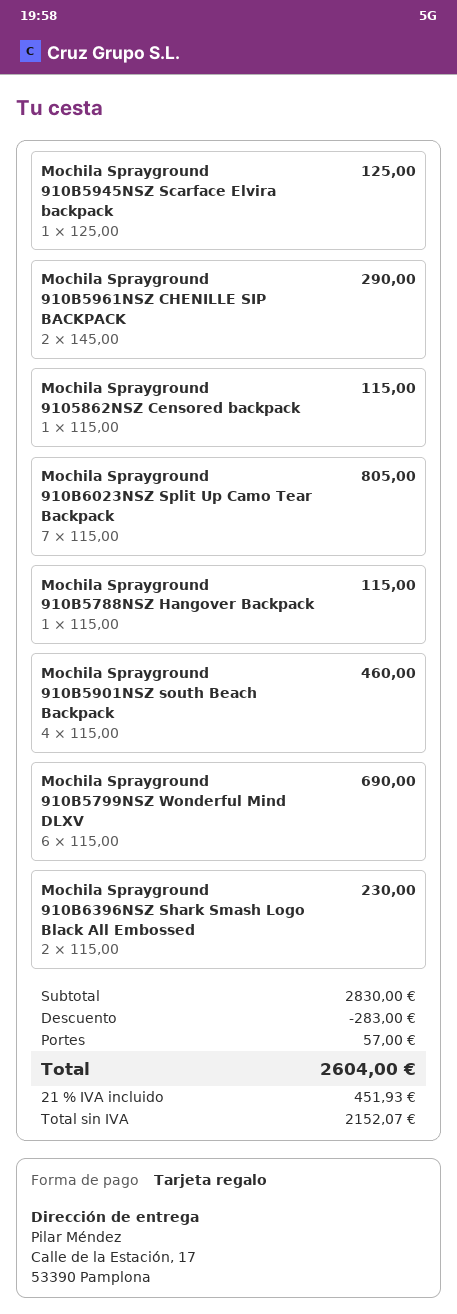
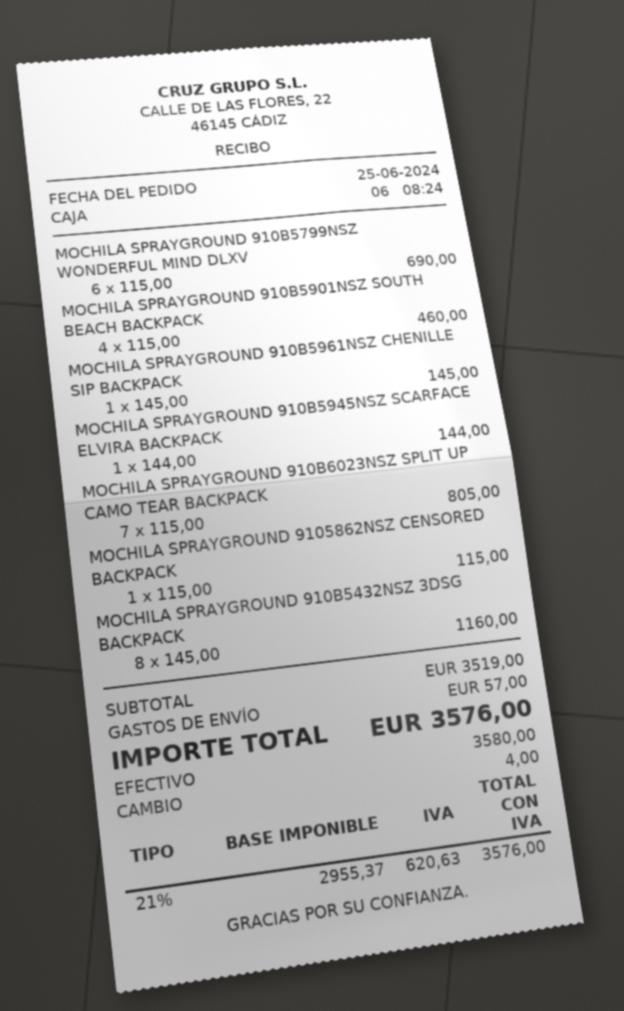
payment method: gift card -> cash
Mochila Sprayground 910B5945NSZ Scarface Elvira backpack: 1 x 125.00 = 125.00 -> 1 x 144.00 = 144.00
Mochila Sprayground 910B5961NSZ CHENILLE SIP BACKPACK: 2 x 145.00 = 290.00 -> 1 x 145.00 = 145.00
Mochila Sprayground 910B5788NSZ Hangover Backpack: 1 x 115.00 = 115.00 -> none
Mochila Sprayground 910B6396NSZ Shark Smash Logo Black All Embossed: 2 x 115.00 = 230.00 -> none
MOCHILA SPRAYGROUND 910B5432NSZ 3DSG BACKPACK: none -> 8 x 145.00 = 1160.00
subtotal: 2830.00 -> 3519.00
discount: 283.00 -> none
net: 2152.07 -> 2955.37
tax: 21% = 451.93 -> 21% = 620.63
total: 2604.00 -> 3576.00

